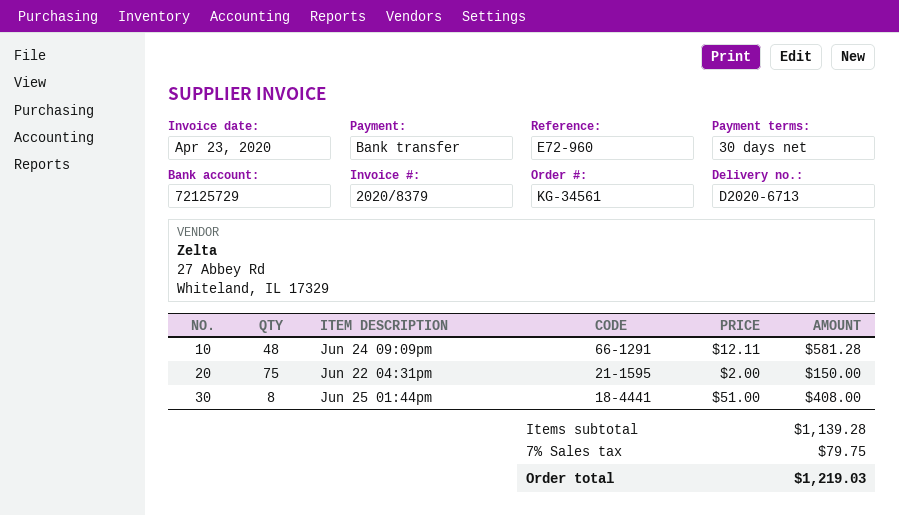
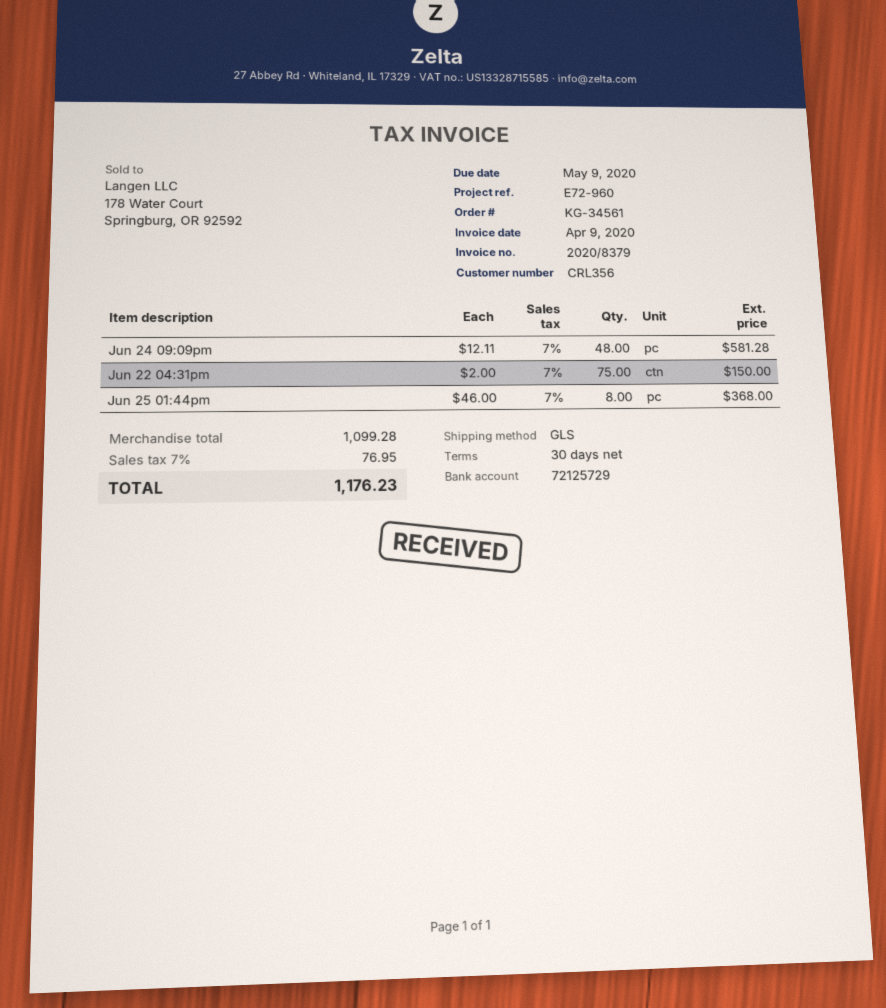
invoice date: 2020-04-23 -> 2020-04-09
Jun 25 01:44pm: 8 x 51.00 = 408.00 -> 8 x 46.00 = 368.00
subtotal: 1139.28 -> 1099.28
tax: 7% = 79.75 -> 7% = 76.95
total: 1219.03 -> 1176.23

